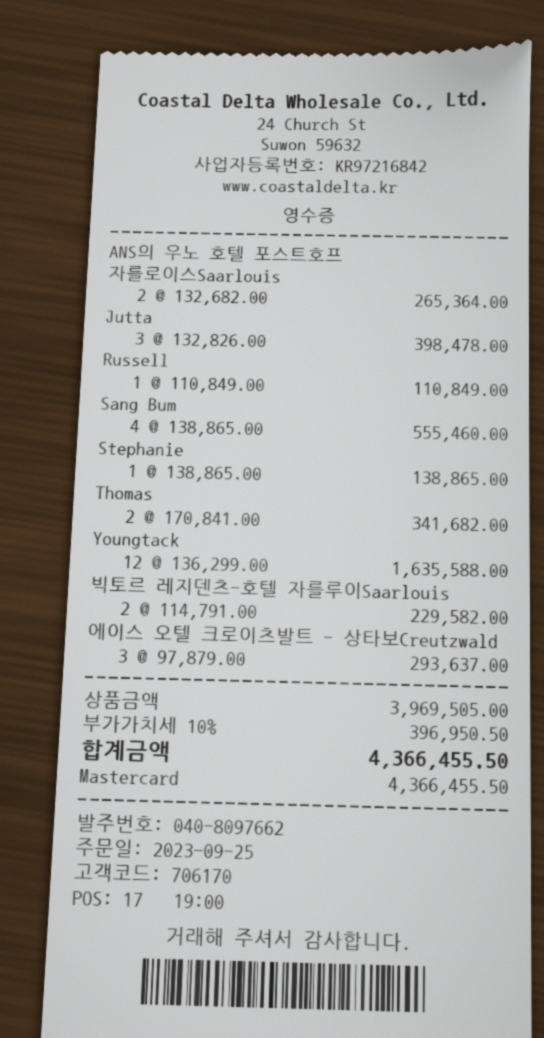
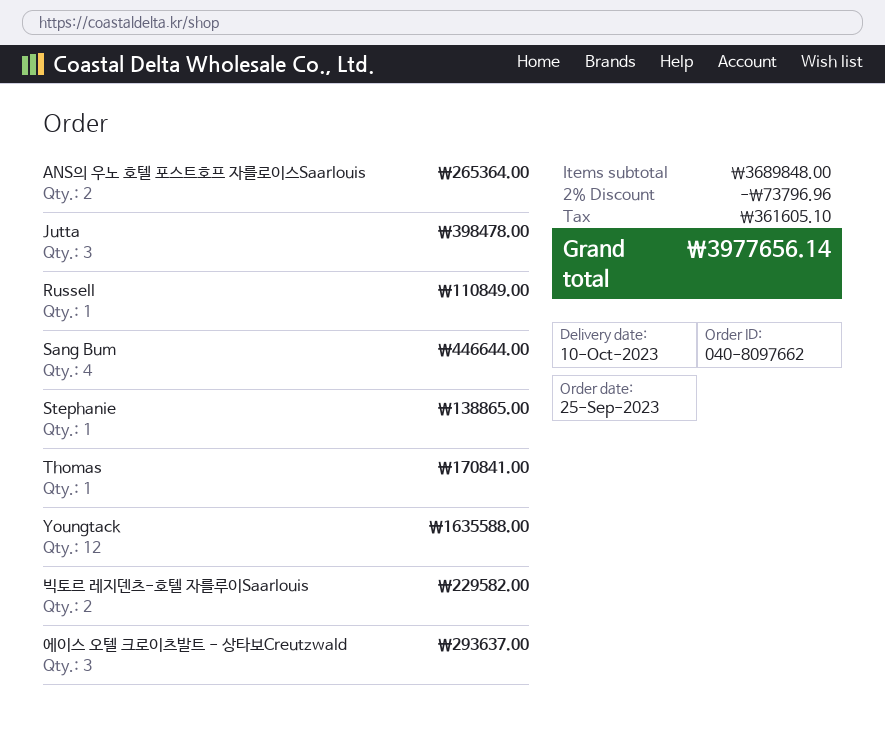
Sang Bum: 4 for 555460.00 -> 4 for 446644.00
Thomas: 2 for 341682.00 -> 1 for 170841.00
subtotal: 3969505.00 -> 3689848.00
discount: none -> 2% = 73796.96
tax: 396950.50 -> 361605.10
total: 4366455.50 -> 3977656.14

